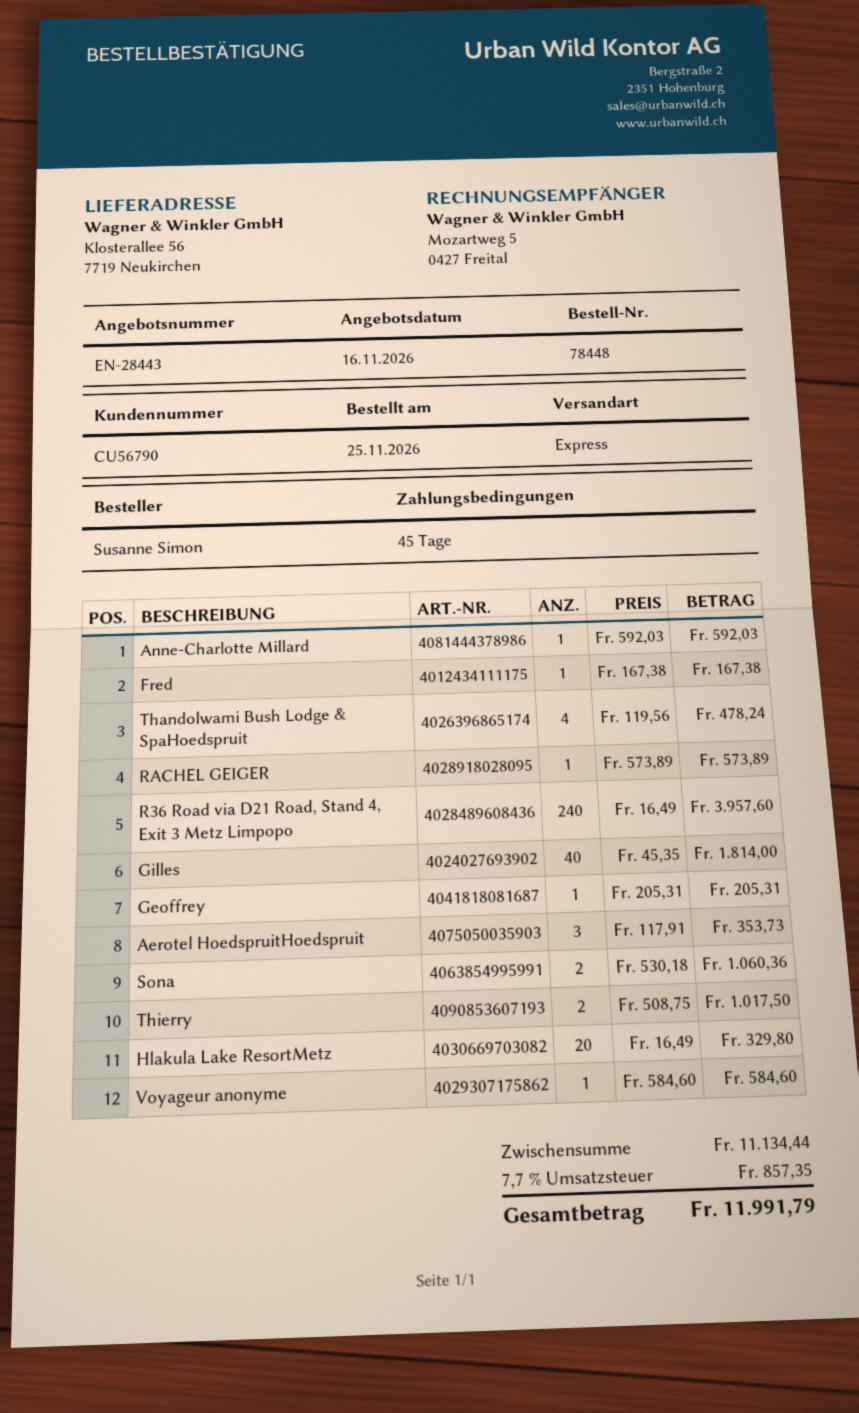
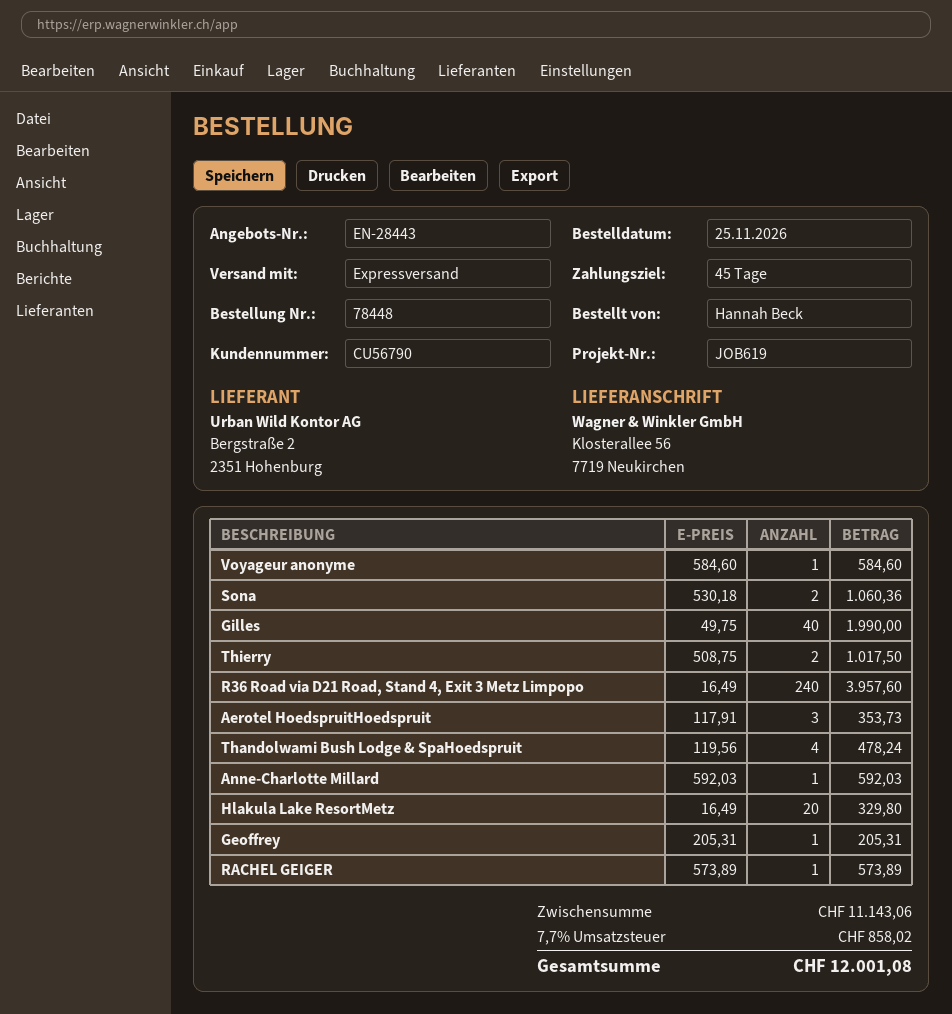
ordered by: Susanne Simon -> Hannah Beck
Fred: 1 x 167.38 = 167.38 -> none
Gilles: 40 x 45.35 = 1814.00 -> 40 x 49.75 = 1990.00
subtotal: 11134.44 -> 11143.06
tax: 7.7% = 857.35 -> 7.7% = 858.02
total: 11991.79 -> 12001.08

